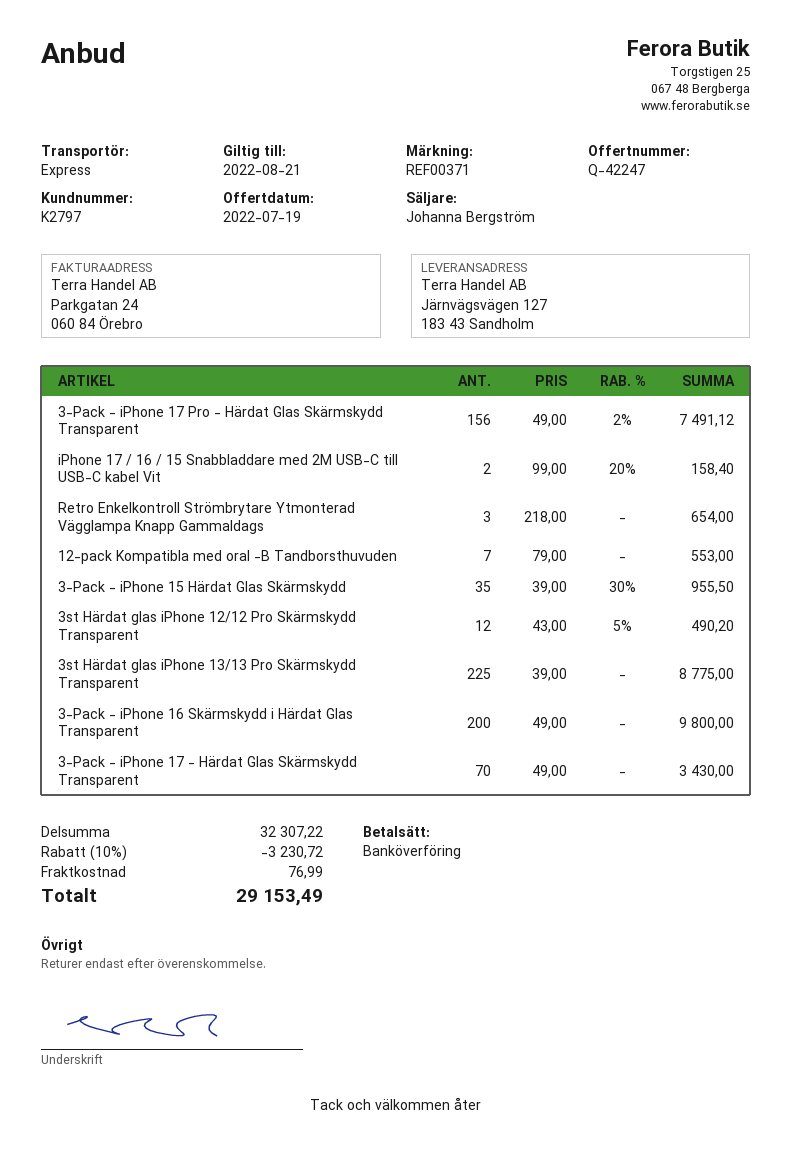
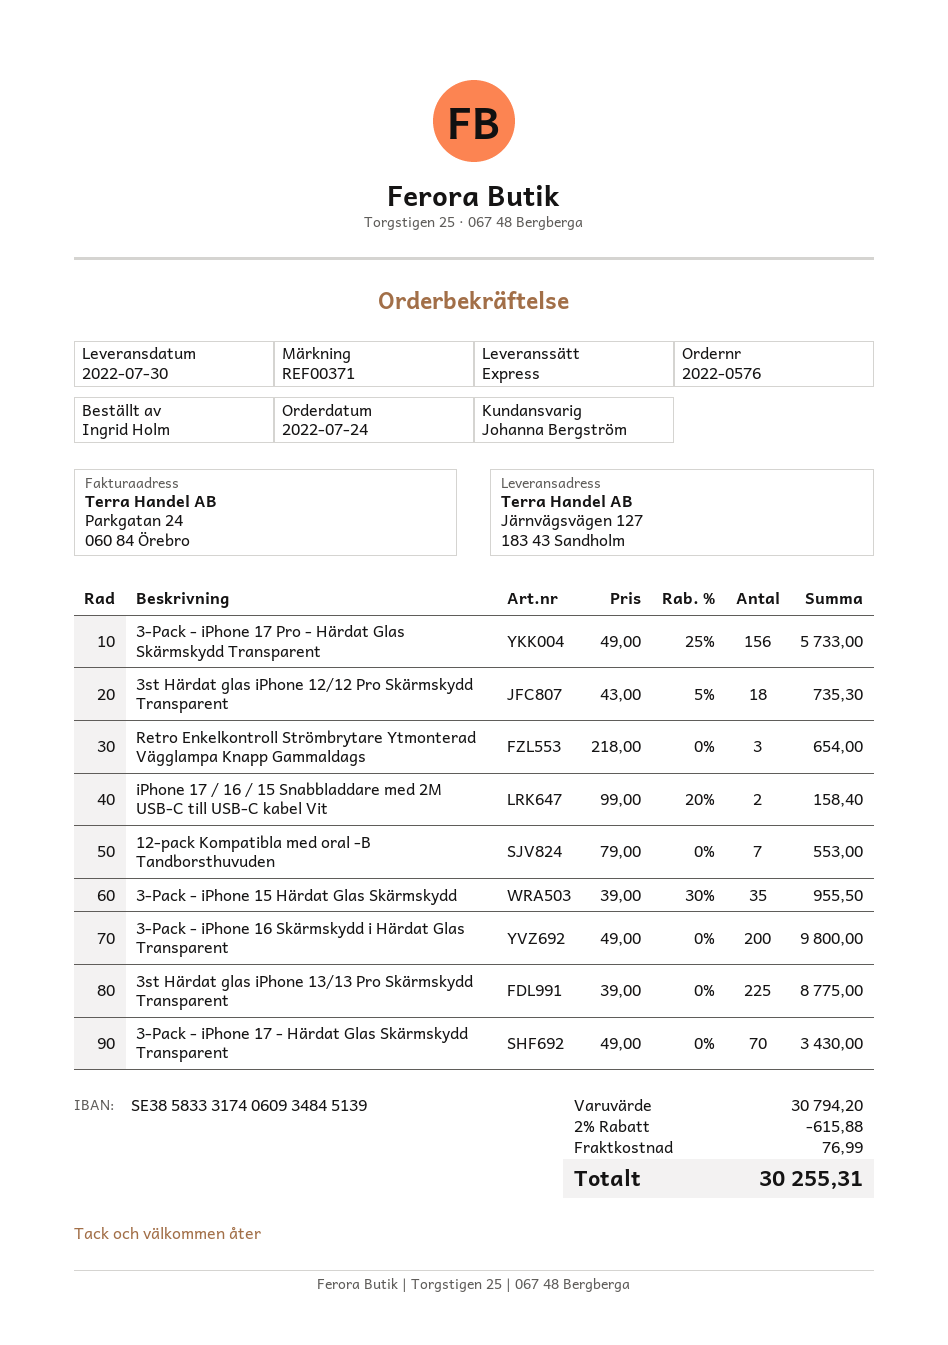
3-Pack - iPhone 17 Pro - Härdat Glas Skärmskydd Transparent: 156 x 49.00 - 2% = 7491.12 -> 156 x 49.00 - 25% = 5733.00
3st Härdat glas iPhone 12/12 Pro Skärmskydd Transparent: 12 x 43.00 - 5% = 490.20 -> 18 x 43.00 - 5% = 735.30
subtotal: 32307.22 -> 30794.20
discount: 10% = 3230.72 -> 2% = 615.88
total: 29153.49 -> 30255.31

